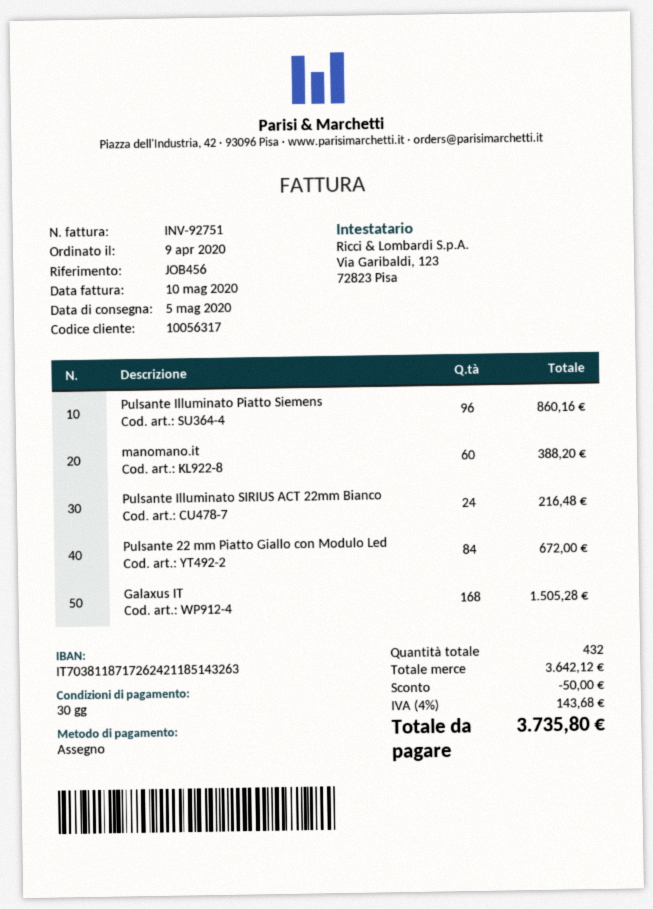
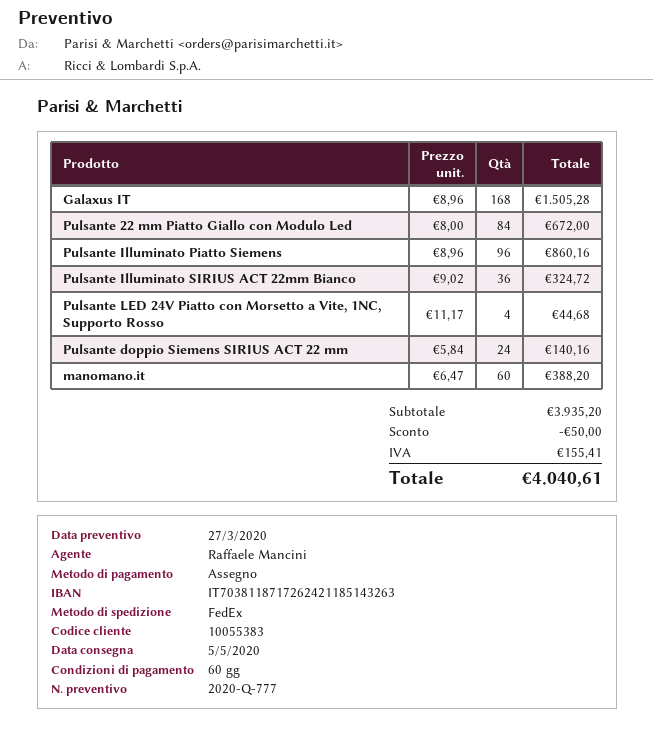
payment terms: 30 days -> 60 days
customer number: 10056317 -> 10055383
Pulsante Illuminato SIRIUS ACT 22mm Bianco: 24 for 216.48 -> 36 for 324.72
Pulsante LED 24V Piatto con Morsetto a Vite, 1NC, Supporto Rosso: none -> 4 for 44.68
Pulsante doppio Siemens SIRIUS ACT 22 mm: none -> 24 for 140.16
subtotal: 3642.12 -> 3935.20
tax: 143.68 -> 155.41
total: 3735.80 -> 4040.61

